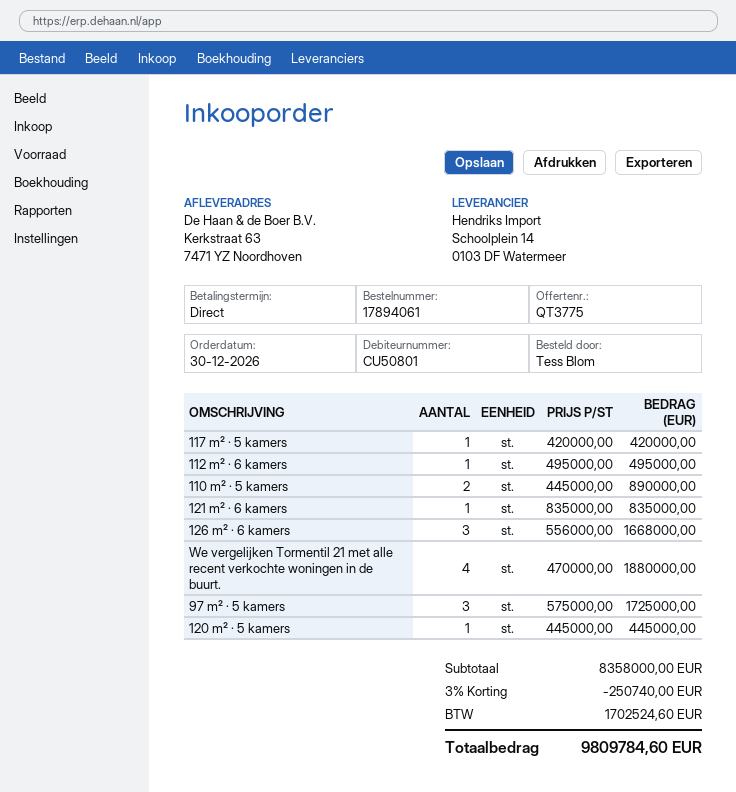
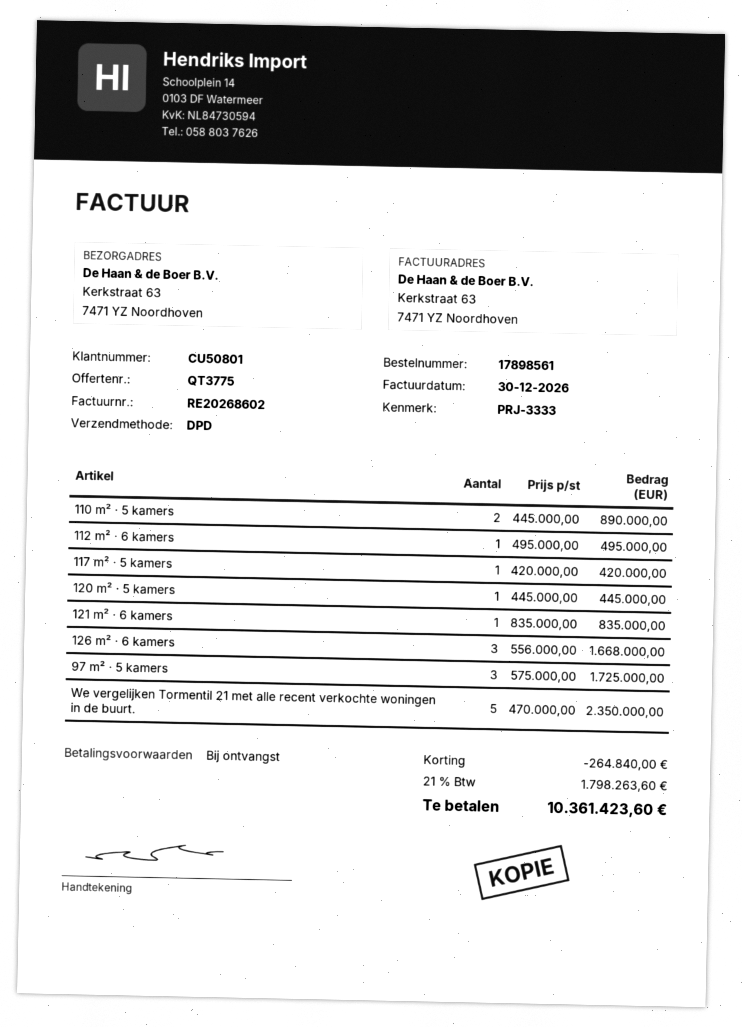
order number: 17894061 -> 17898561
We vergelijken Tormentil 21 met alle recent verkochte woningen in de buurt.: 4 x 470000.00 = 1880000.00 -> 5 x 470000.00 = 2350000.00
discount: 250740.00 -> 264840.00
tax: 1702524.60 -> 1798263.60
total: 9809784.60 -> 10361423.60

